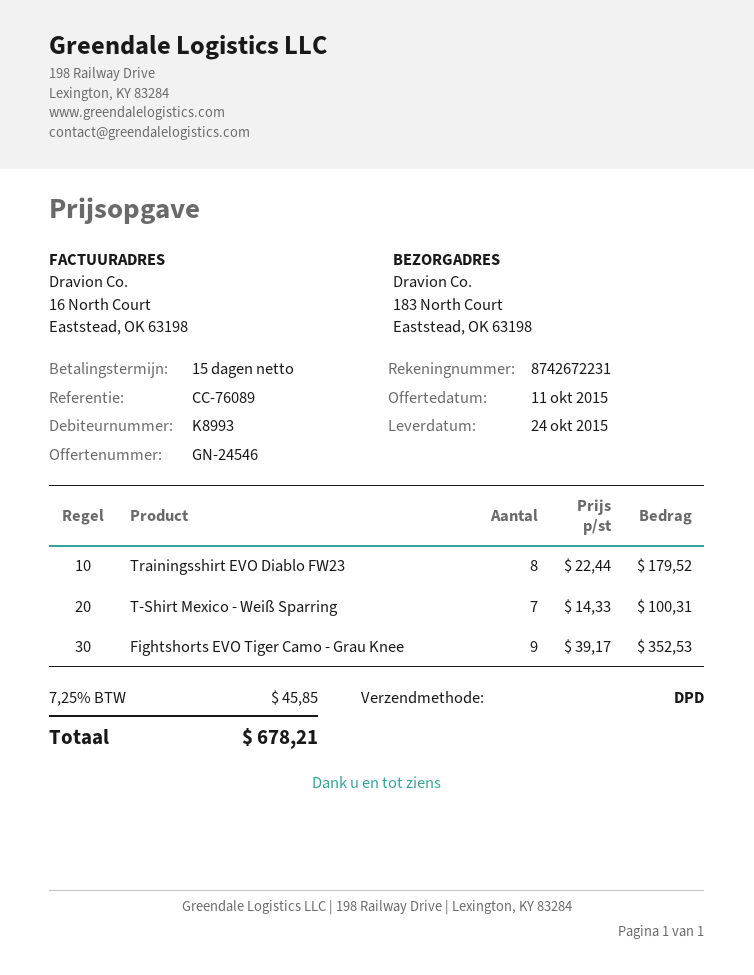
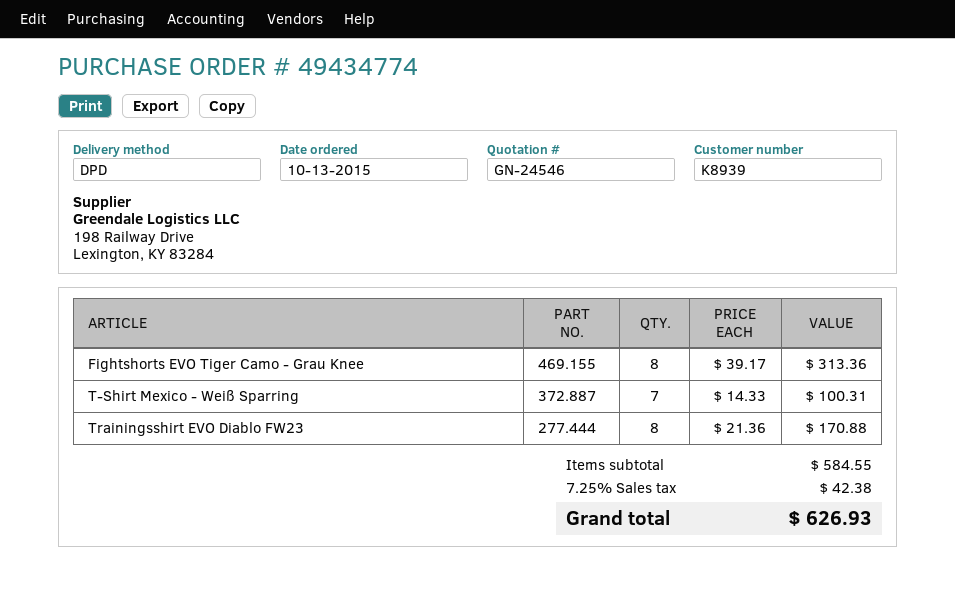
customer number: K8993 -> K8939
Trainingsshirt EVO Diablo FW23: 8 x 22.44 = 179.52 -> 8 x 21.36 = 170.88
Fightshorts EVO Tiger Camo - Grau Knee: 9 x 39.17 = 352.53 -> 8 x 39.17 = 313.36
tax: 7.25% = 45.85 -> 7.25% = 42.38
total: 678.21 -> 626.93

